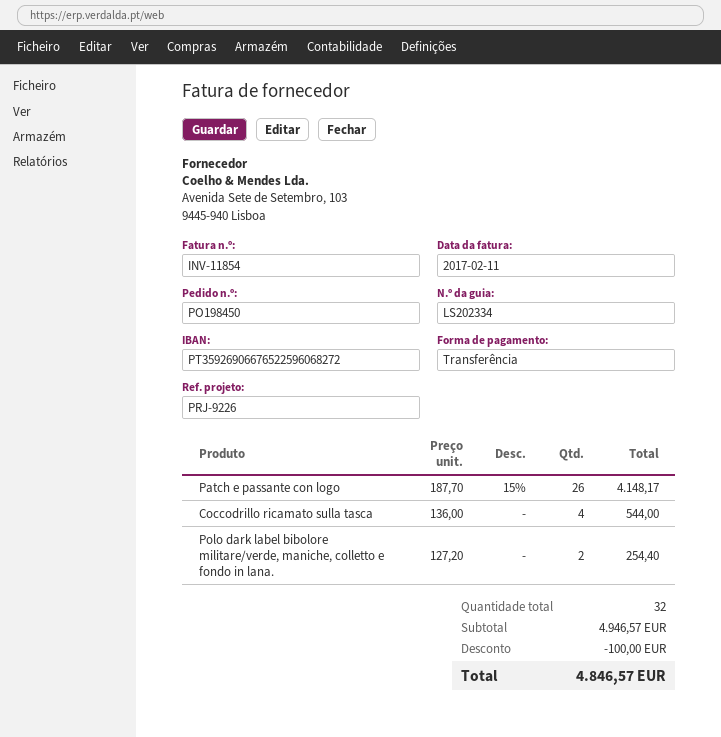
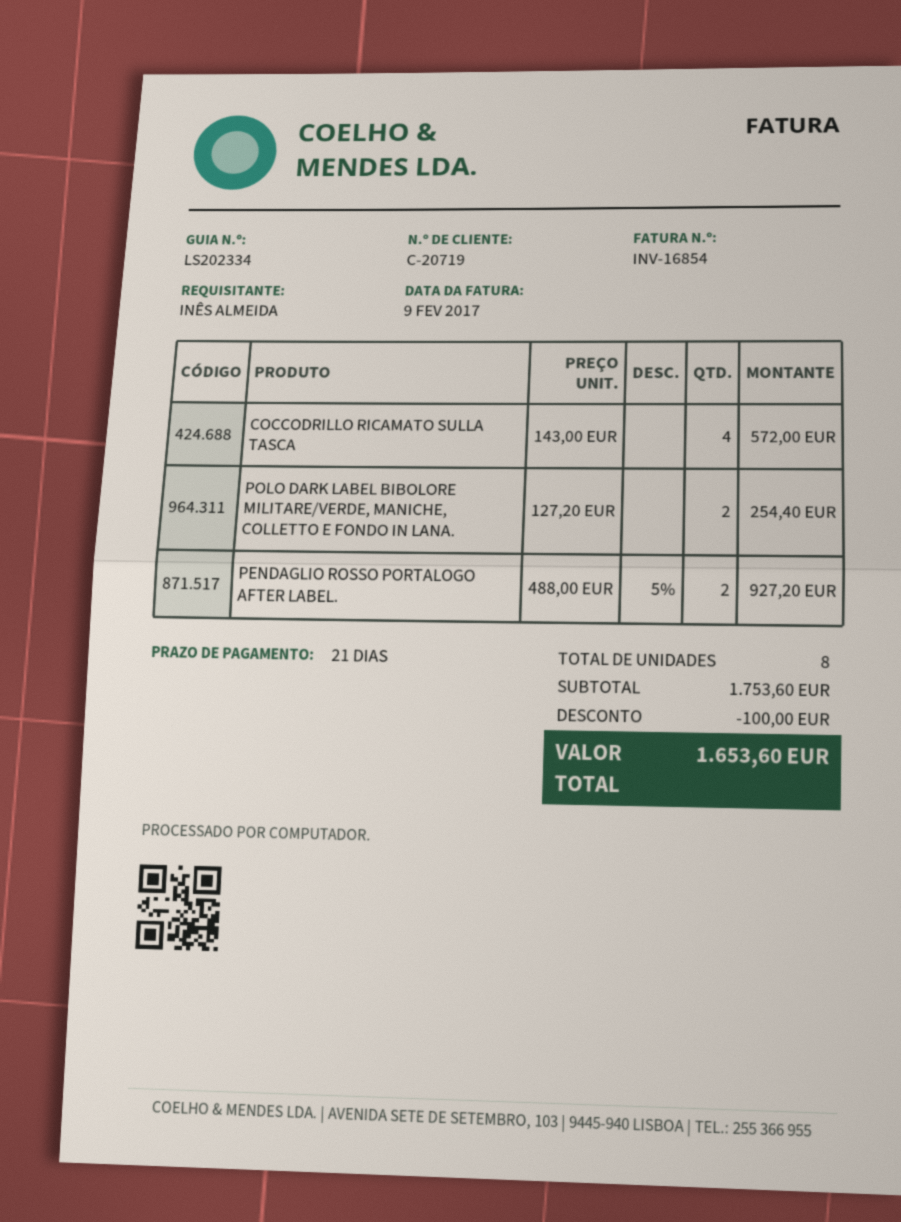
invoice number: INV-11854 -> INV-16854
invoice date: 2017-02-11 -> 2017-02-09
Patch e passante con logo: 26 x 187.70 - 15% = 4148.17 -> none
Coccodrillo ricamato sulla tasca: 4 x 136.00 = 544.00 -> 4 x 143.00 = 572.00
PENDAGLIO ROSSO PORTALOGO AFTER LABEL.: none -> 2 x 488.00 - 5% = 927.20
total quantity: 32 -> 8
subtotal: 4946.57 -> 1753.60
total: 4846.57 -> 1653.60

